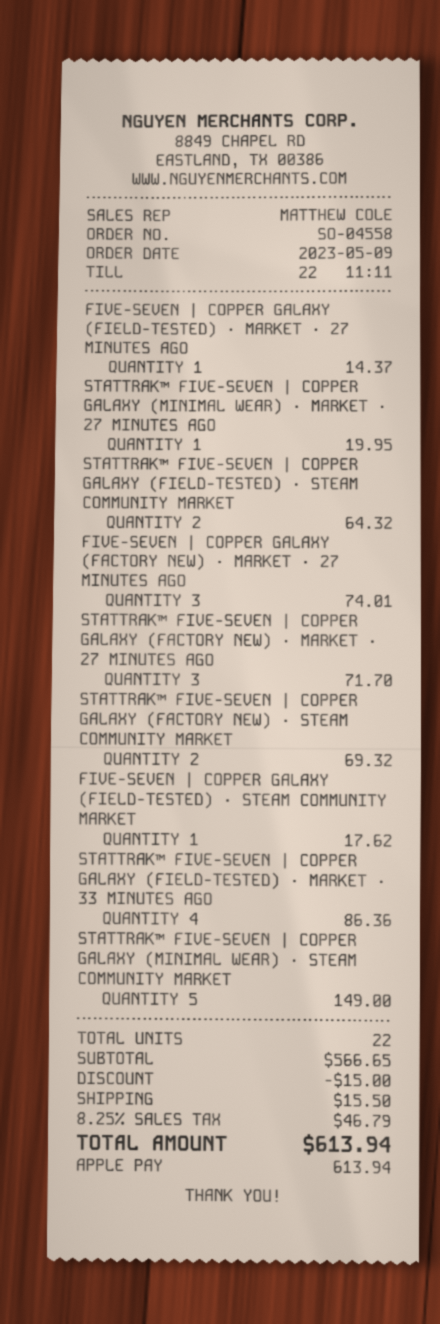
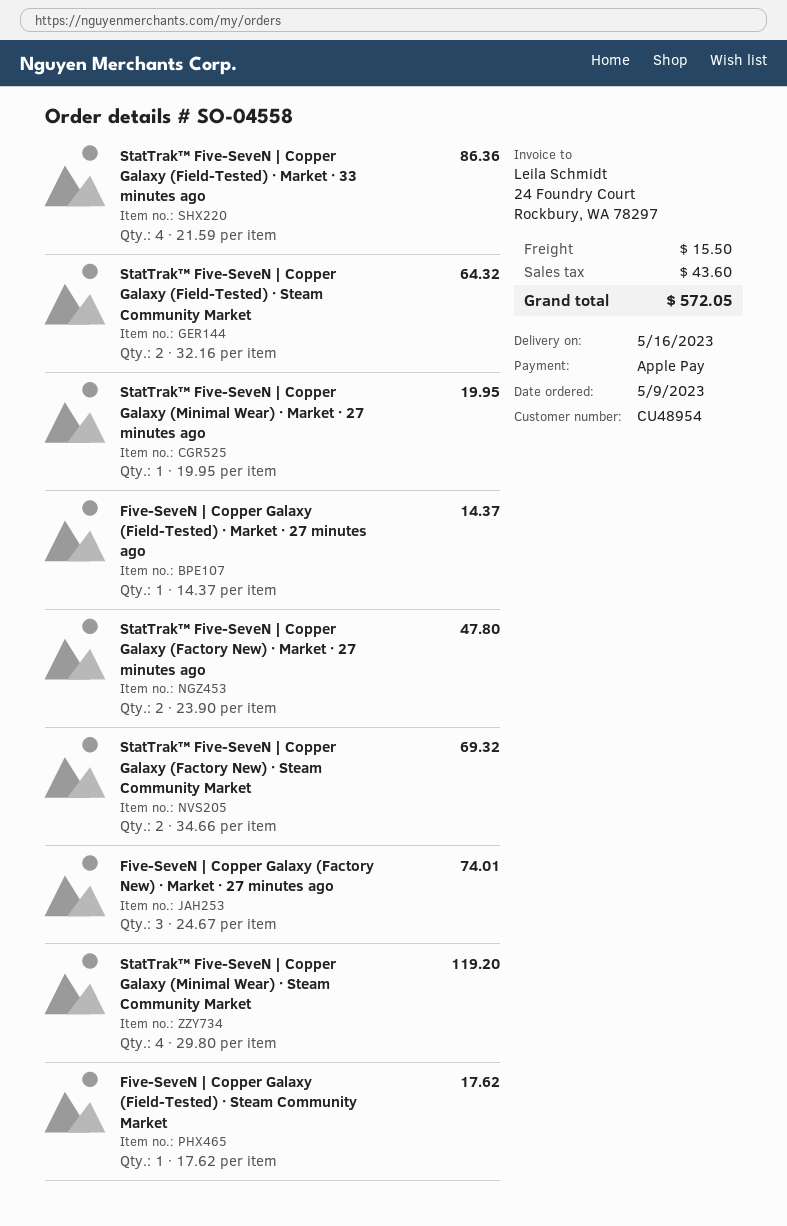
STATTRAK™ FIVE-SEVEN | COPPER GALAXY (FACTORY NEW) · MARKET · 27 MINUTES AGO: 3 for 71.70 -> 2 for 47.80
STATTRAK™ FIVE-SEVEN | COPPER GALAXY (MINIMAL WEAR) · STEAM COMMUNITY MARKET: 5 for 149.00 -> 4 for 119.20
discount: 15.00 -> none
tax: 46.79 -> 43.60
total: 613.94 -> 572.05

